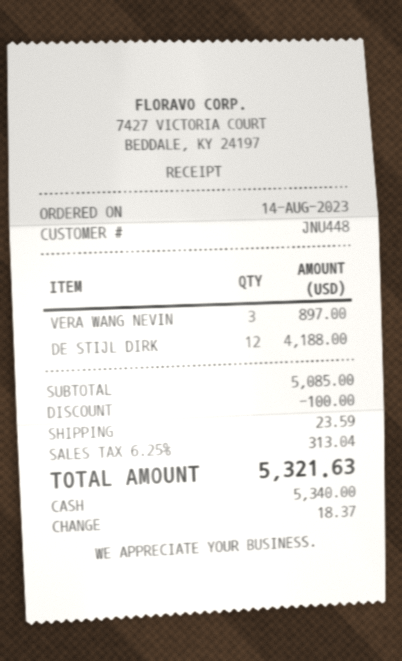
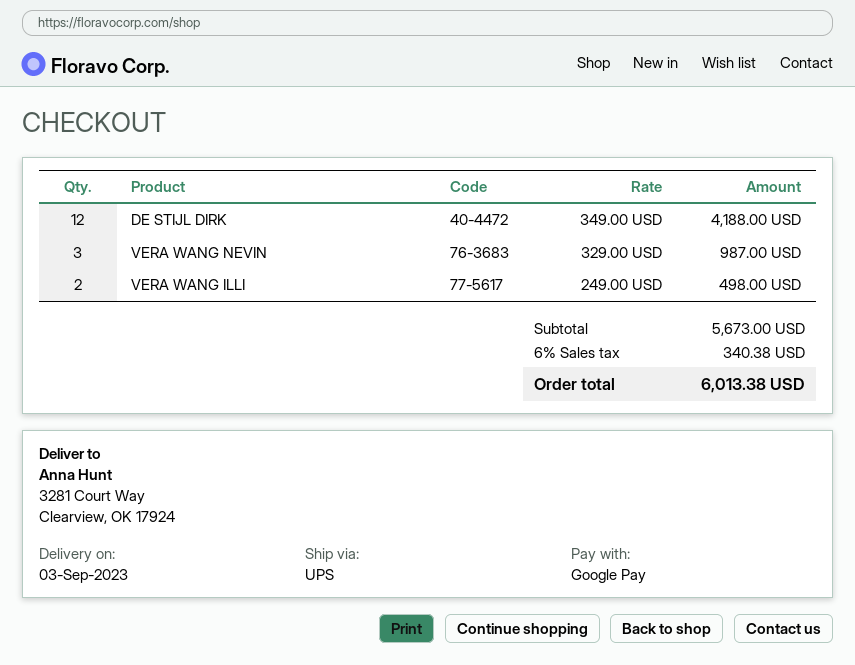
payment method: cash -> Google Pay
VERA WANG NEVIN: 3 for 897.00 -> 3 for 987.00
VERA WANG ILLI: none -> 2 for 498.00
subtotal: 5085.00 -> 5673.00
discount: 100.00 -> none
shipping: 23.59 -> none
tax: 6.25% = 313.04 -> 6% = 340.38
total: 5321.63 -> 6013.38

